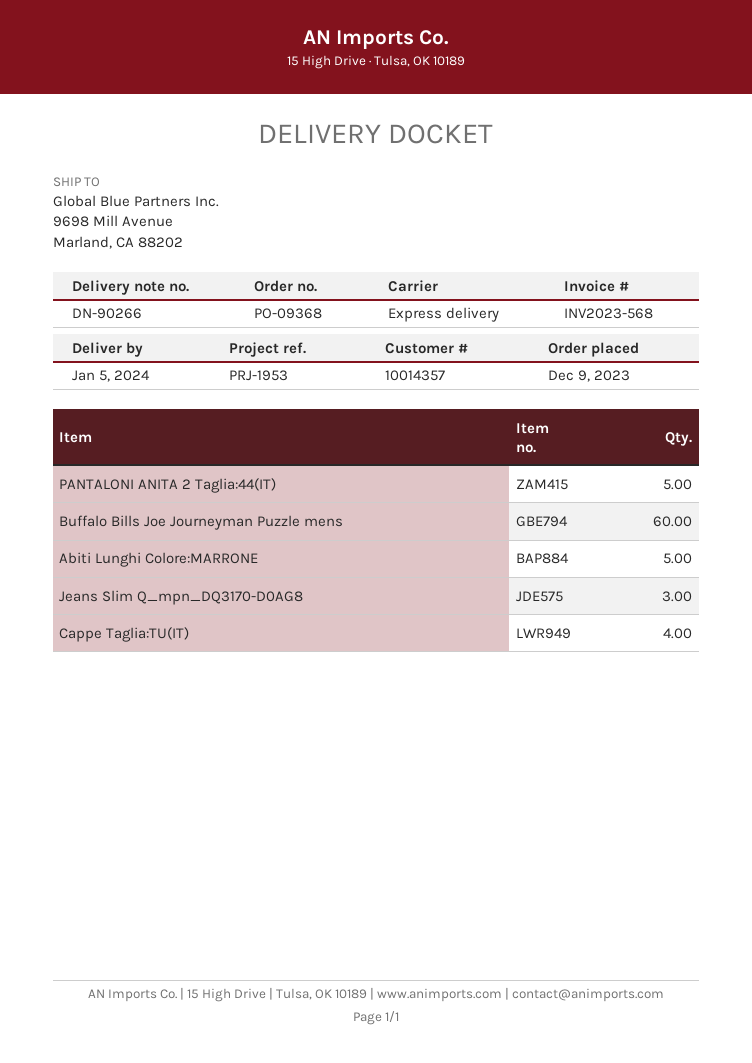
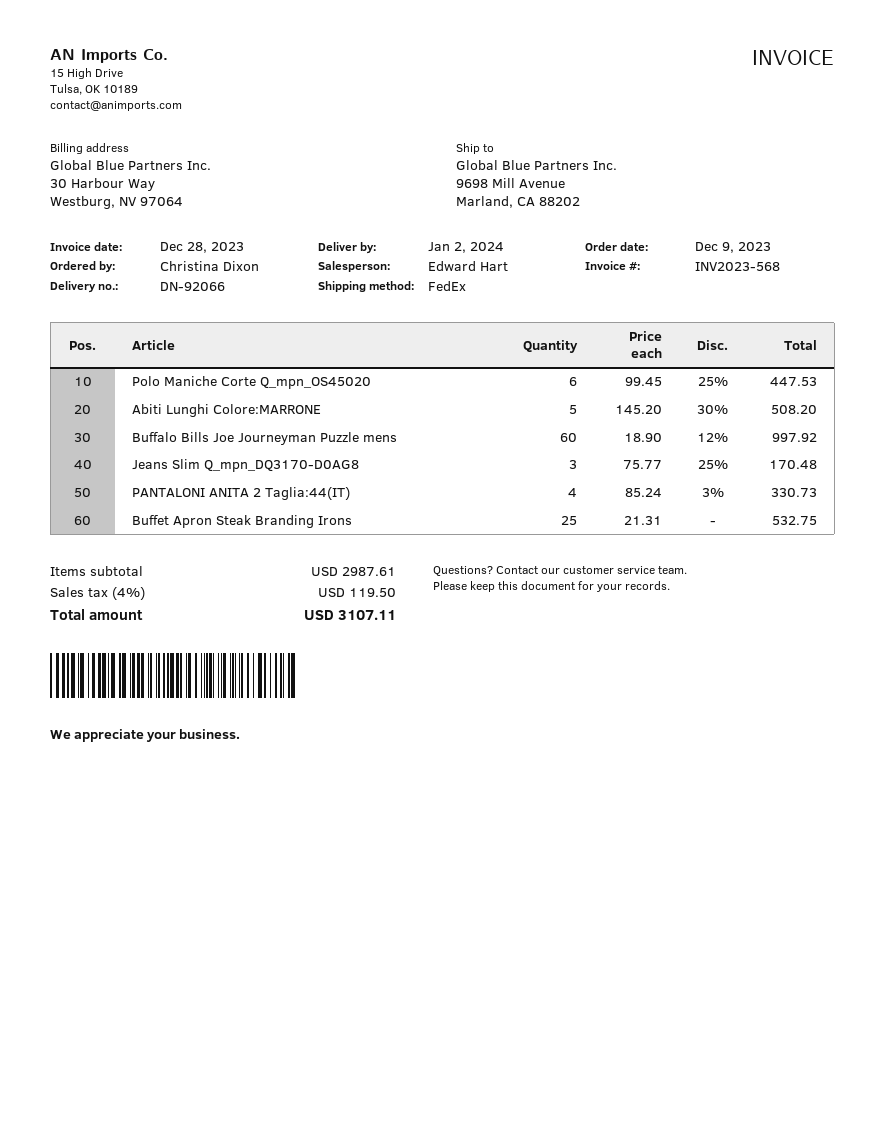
delivery note number: DN-90266 -> DN-92066
delivery date: 2024-01-05 -> 2024-01-02
shipping method: express -> FedEx
PANTALONI ANITA 2 Taglia:44(IT): 5 -> 4
Cappe Taglia:TU(IT): 4 -> none
Polo Maniche Corte Q_mpn_OS45020: none -> 6
Buffet Apron Steak Branding Irons: none -> 25

